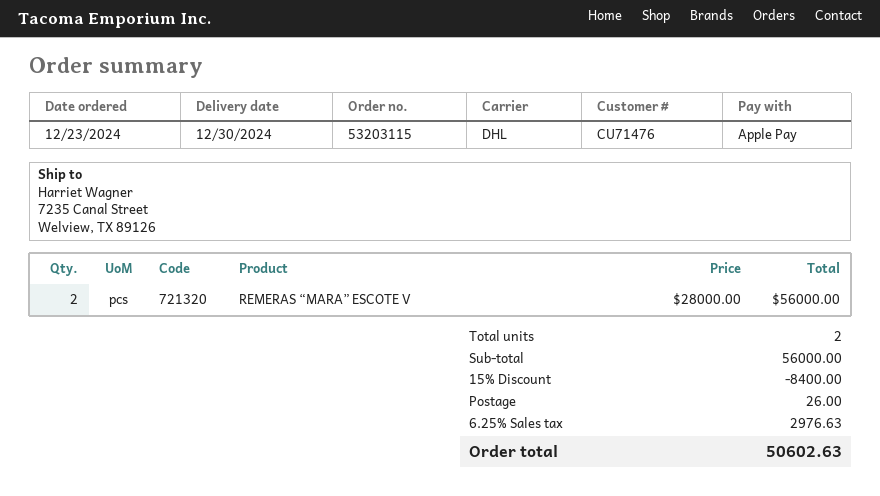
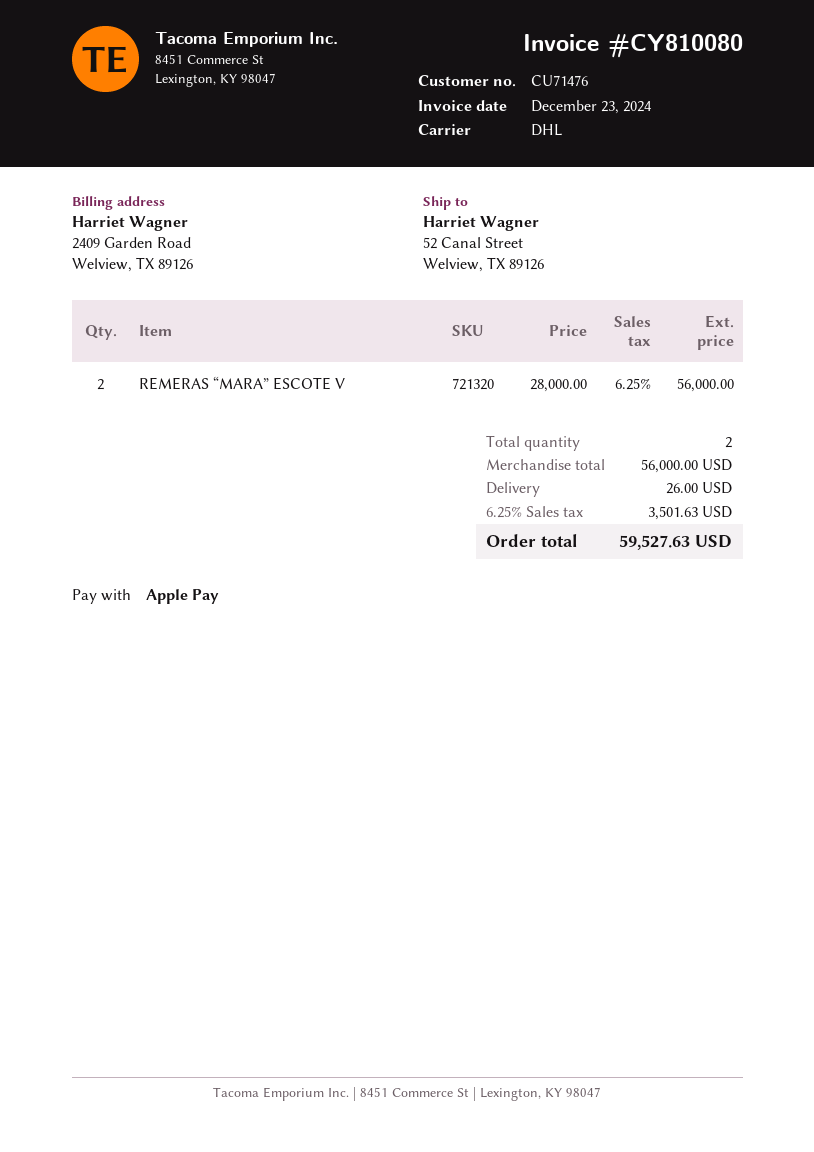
ship to: 7235 Canal Street, Welview, TX 89126 -> 52 Canal Street, Welview, TX 89126
discount: 15% = 8400.00 -> none
tax: 6.25% = 2976.63 -> 6.25% = 3501.63
total: 50602.63 -> 59527.63

